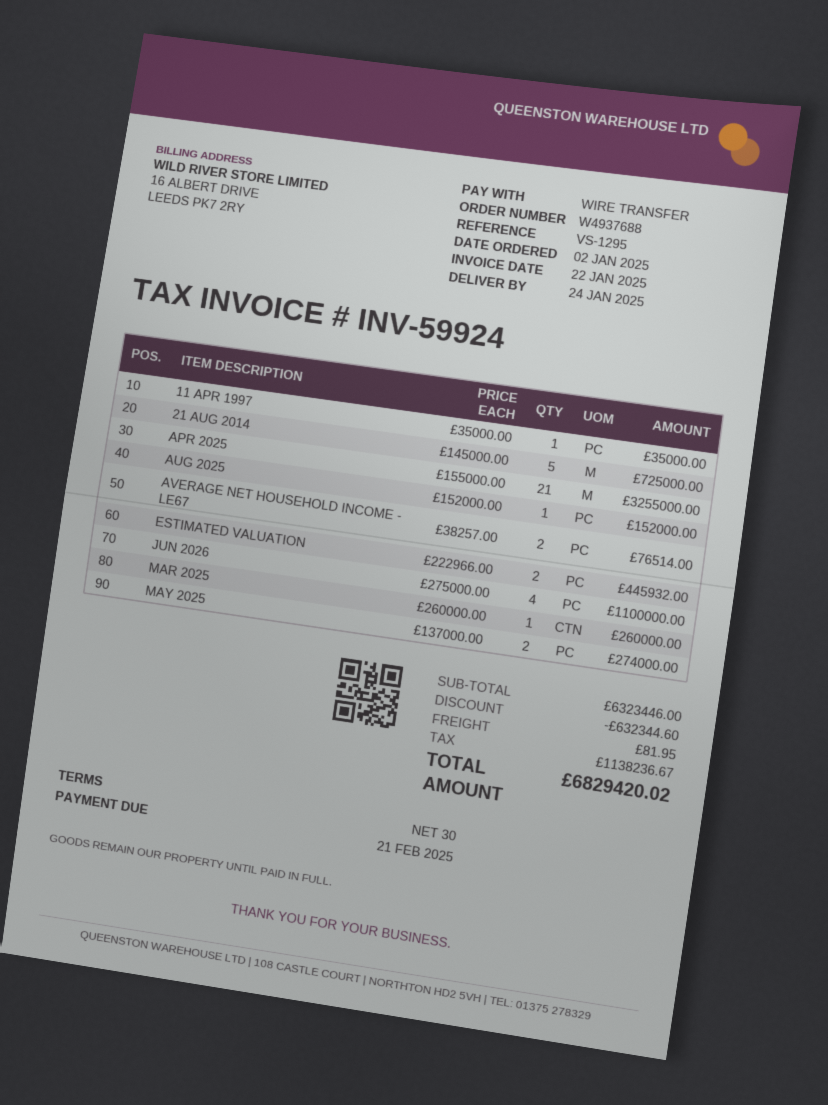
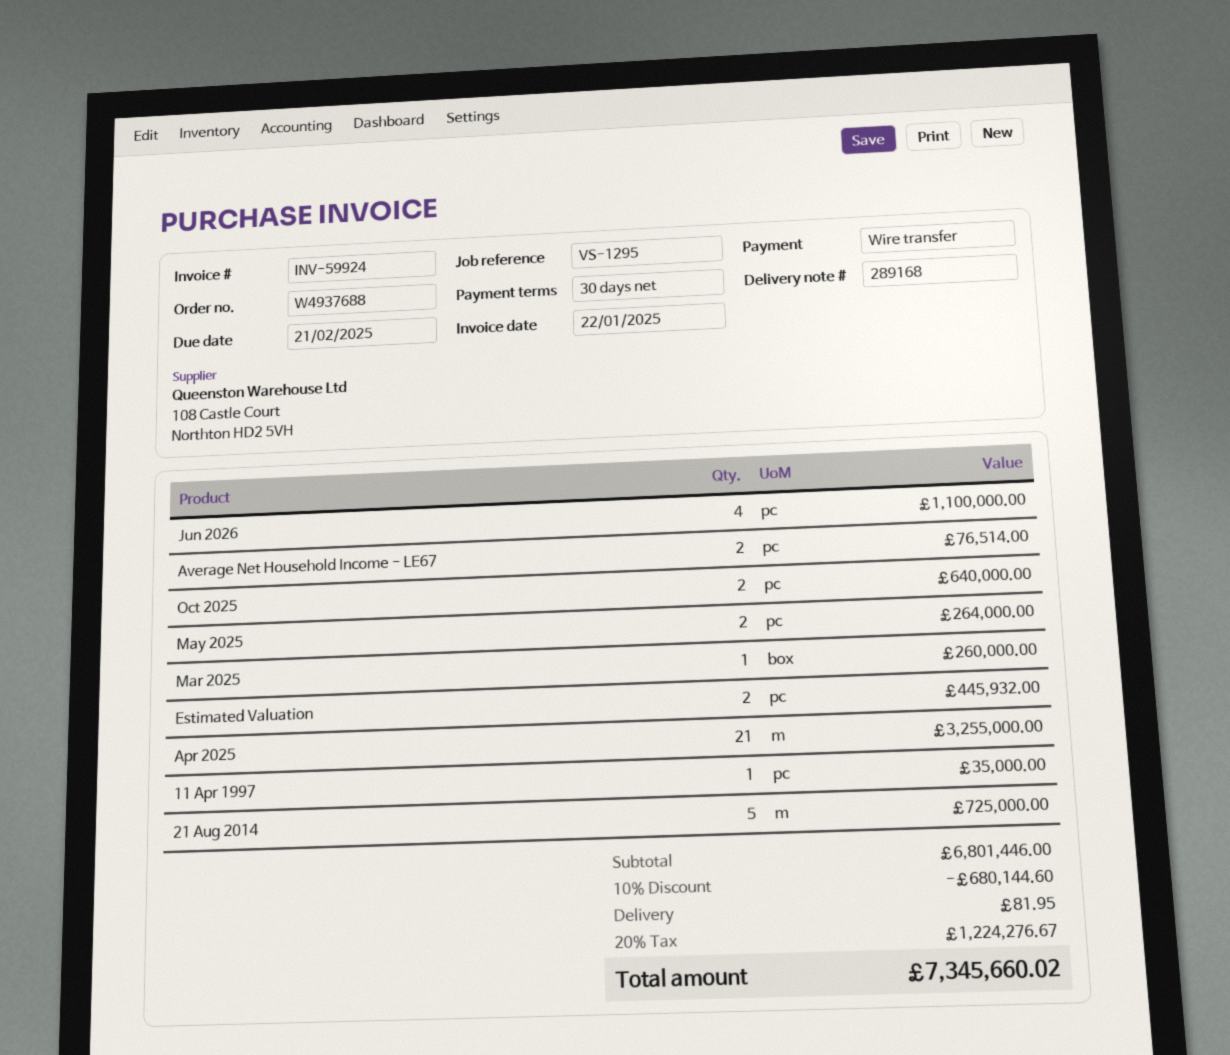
AUG 2025: 1 for 152000.00 -> none
MAY 2025: 2 for 274000.00 -> 2 for 264000.00
Oct 2025: none -> 2 for 640000.00
subtotal: 6323446.00 -> 6801446.00
discount: 632344.60 -> 680144.60
tax: 1138236.67 -> 1224276.67
total: 6829420.02 -> 7345660.02

